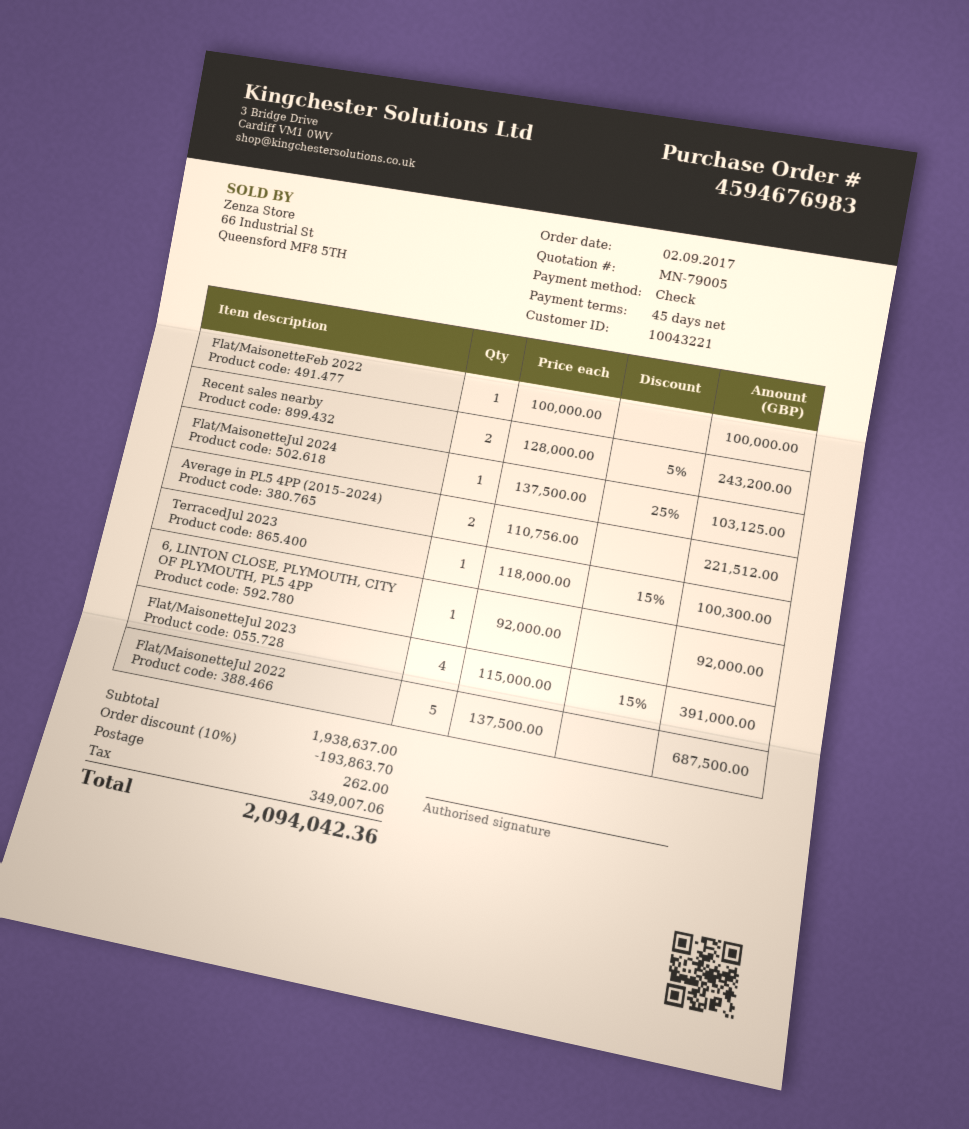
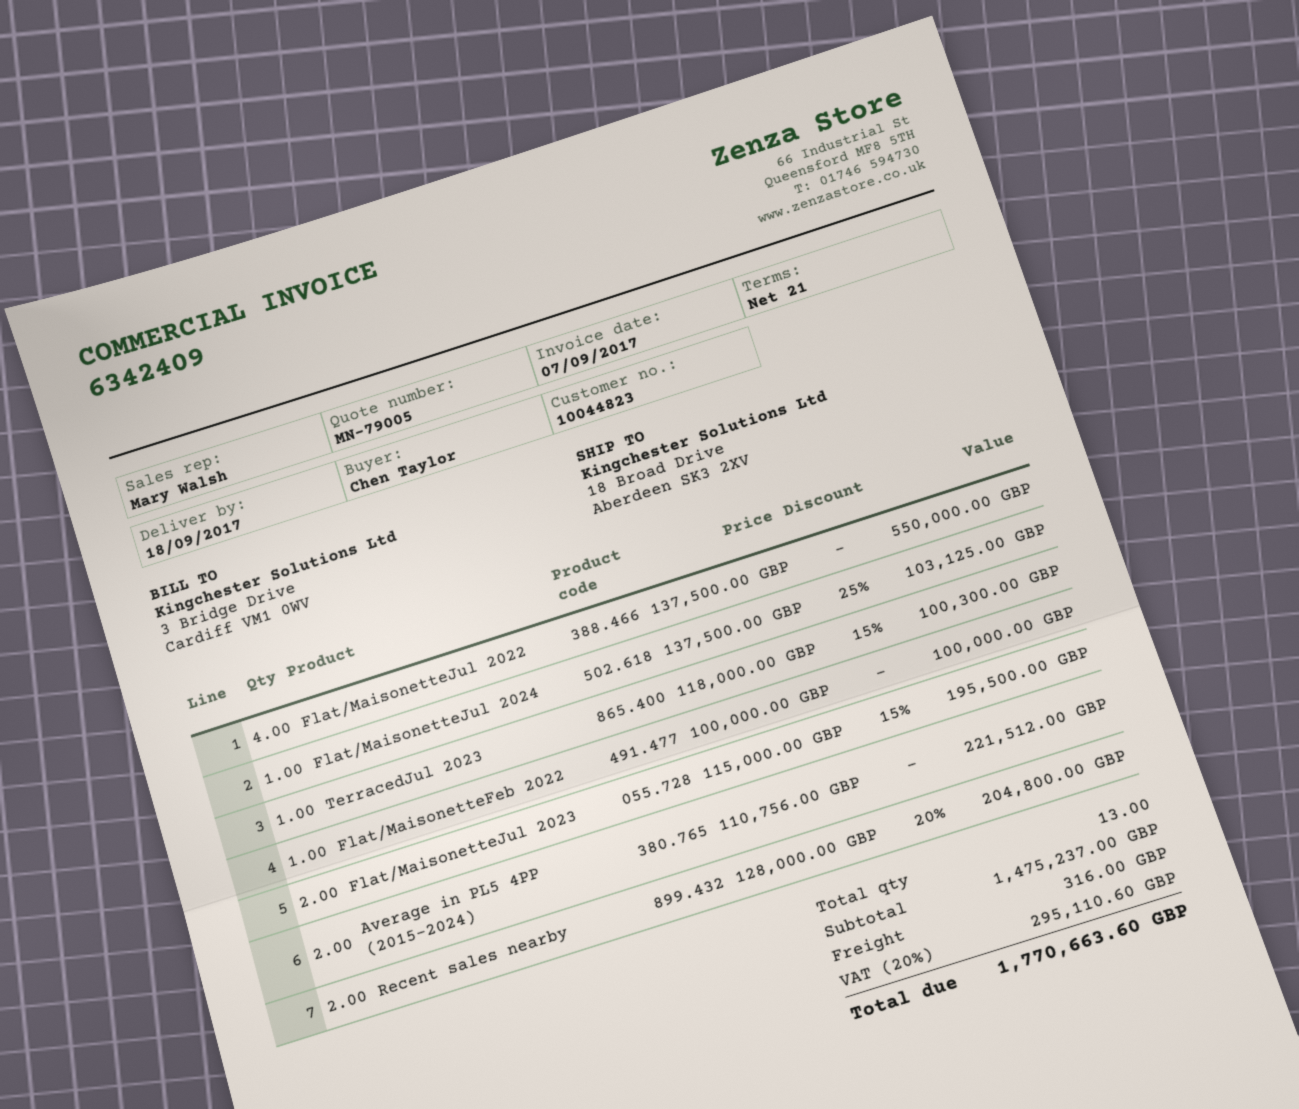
payment terms: 45 days -> 21 days
customer number: 10043221 -> 10044823
Recent sales nearby: 2 x 128000.00 - 5% = 243200.00 -> 2 x 128000.00 - 20% = 204800.00
6, LINTON CLOSE, PLYMOUTH, CITY OF PLYMOUTH, PL5 4PP: 1 x 92000.00 = 92000.00 -> none
Flat/MaisonetteJul 2023: 4 x 115000.00 - 15% = 391000.00 -> 2 x 115000.00 - 15% = 195500.00
Flat/MaisonetteJul 2022: 5 x 137500.00 = 687500.00 -> 4 x 137500.00 = 550000.00
subtotal: 1938637.00 -> 1475237.00
discount: 10% = 193863.70 -> none
shipping: 262.00 -> 316.00
tax: 349007.06 -> 295110.60
total: 2094042.36 -> 1770663.60

